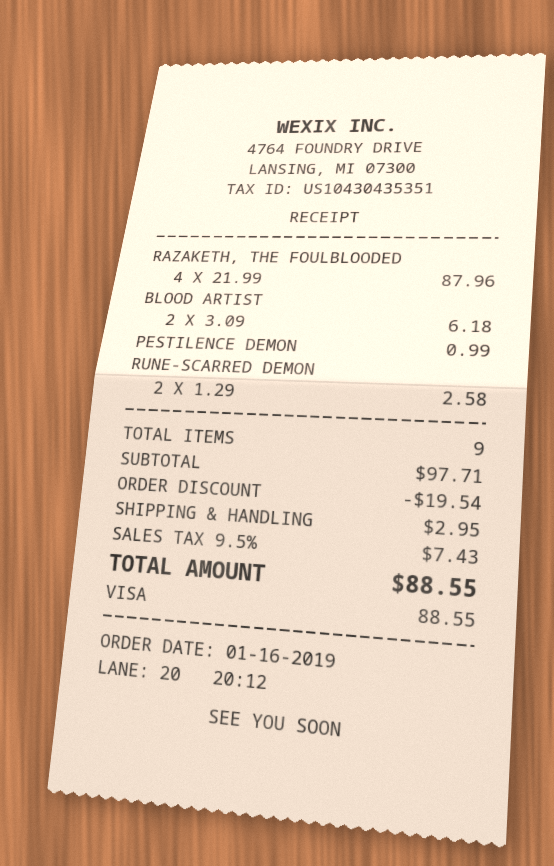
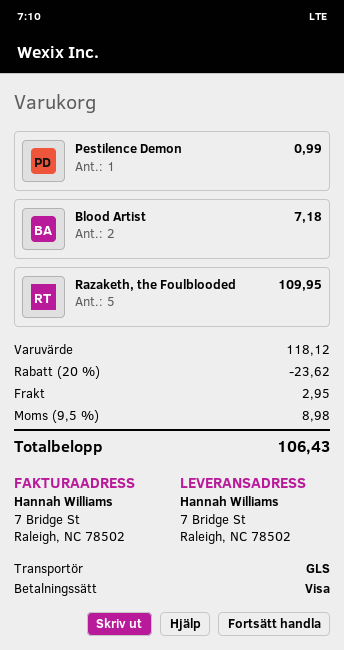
RAZAKETH, THE FOULBLOODED: 4 for 87.96 -> 5 for 109.95
BLOOD ARTIST: 2 for 6.18 -> 2 for 7.18
RUNE-SCARRED DEMON: 2 for 2.58 -> none
subtotal: 97.71 -> 118.12
discount: 19.54 -> 23.62
tax: 9.5% = 7.43 -> 9.5% = 8.98
total: 88.55 -> 106.43

